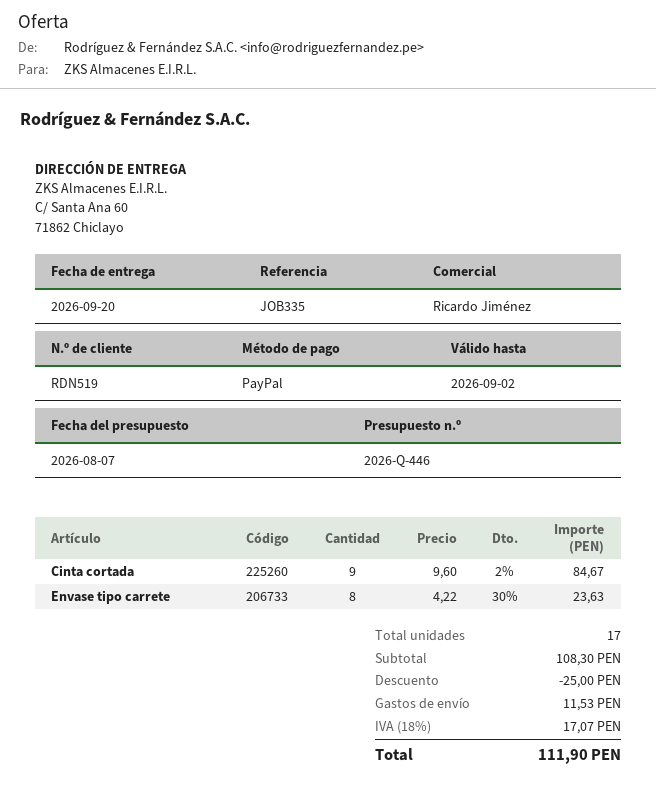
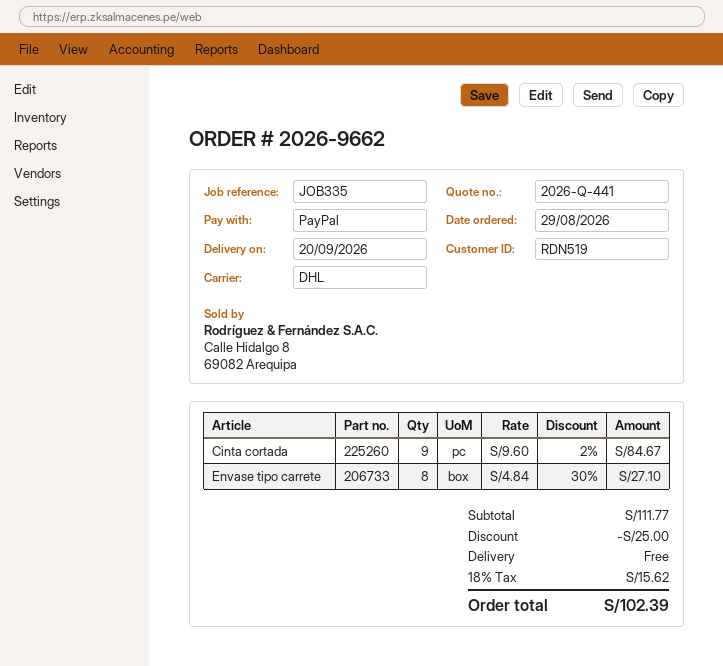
quote number: 2026-Q-446 -> 2026-Q-441
Envase tipo carrete: 8 x 4.22 - 30% = 23.63 -> 8 x 4.84 - 30% = 27.10
subtotal: 108.30 -> 111.77
shipping: 11.53 -> 0.00
tax: 18% = 17.07 -> 18% = 15.62
total: 111.90 -> 102.39

